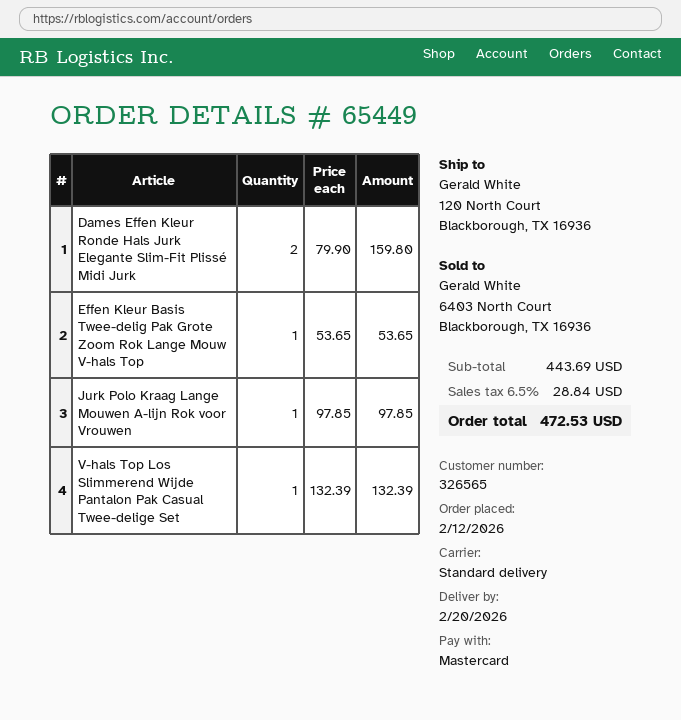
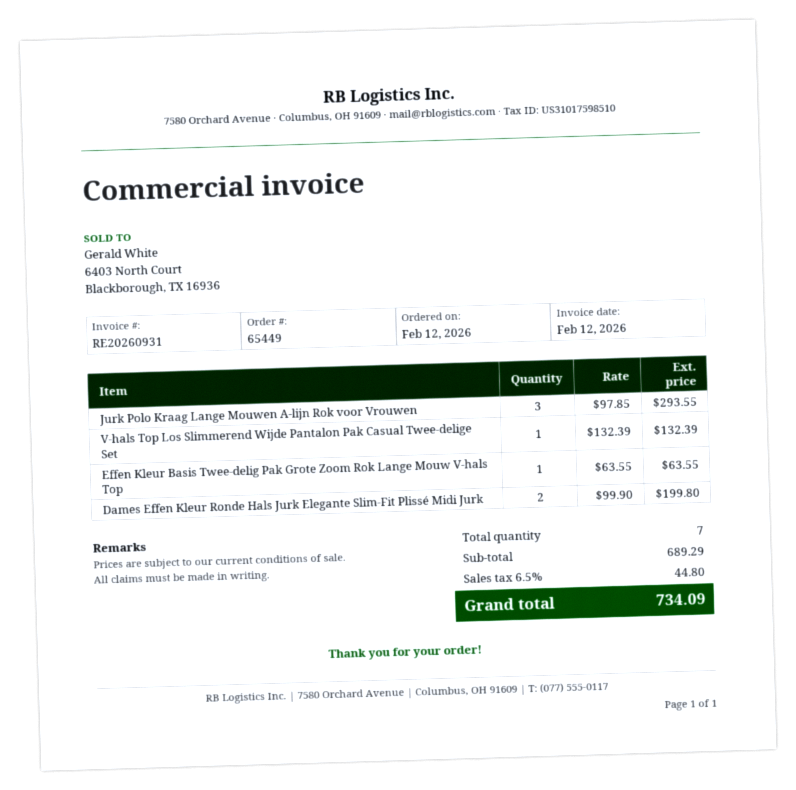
Dames Effen Kleur Ronde Hals Jurk Elegante Slim-Fit Plissé Midi Jurk: 2 x 79.90 = 159.80 -> 2 x 99.90 = 199.80
Effen Kleur Basis Twee-delig Pak Grote Zoom Rok Lange Mouw V-hals Top: 1 x 53.65 = 53.65 -> 1 x 63.55 = 63.55
Jurk Polo Kraag Lange Mouwen A-lijn Rok voor Vrouwen: 1 x 97.85 = 97.85 -> 3 x 97.85 = 293.55
subtotal: 443.69 -> 689.29
tax: 6.5% = 28.84 -> 6.5% = 44.80
total: 472.53 -> 734.09

